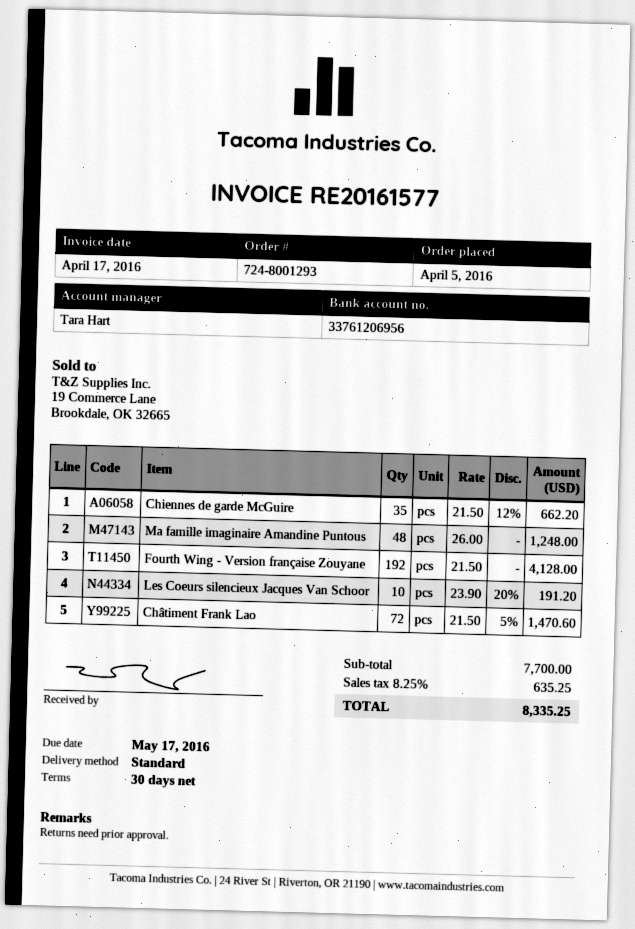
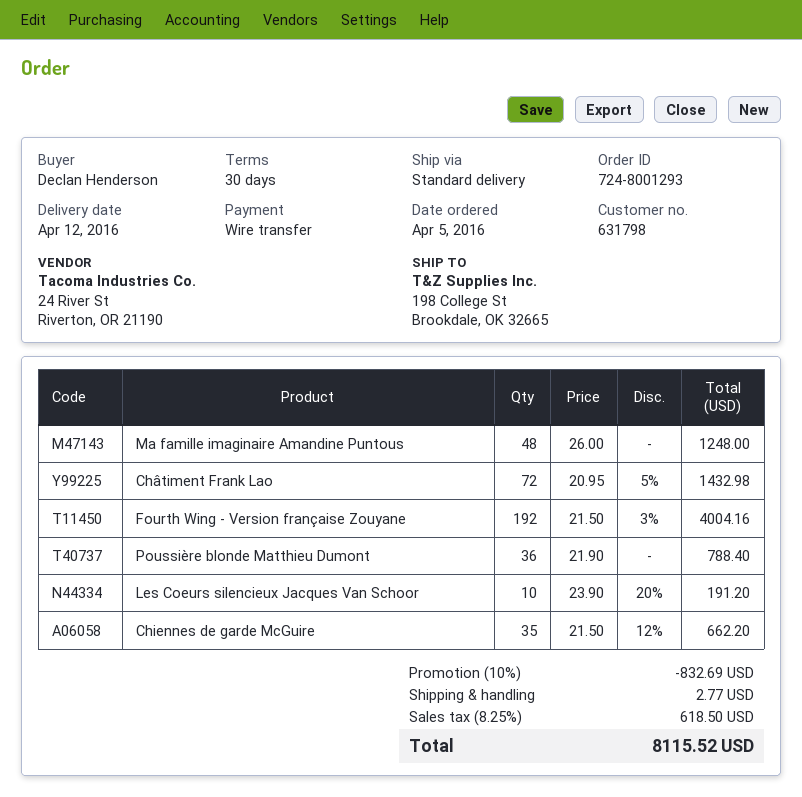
Fourth Wing - Version française Zouyane: 192 x 21.50 = 4128.00 -> 192 x 21.50 - 3% = 4004.16
Châtiment Frank Lao: 72 x 21.50 - 5% = 1470.60 -> 72 x 20.95 - 5% = 1432.98
Poussière blonde Matthieu Dumont: none -> 36 x 21.90 = 788.40
discount: none -> 10% = 832.69
shipping: none -> 2.77
tax: 8.25% = 635.25 -> 8.25% = 618.50
total: 8335.25 -> 8115.52

